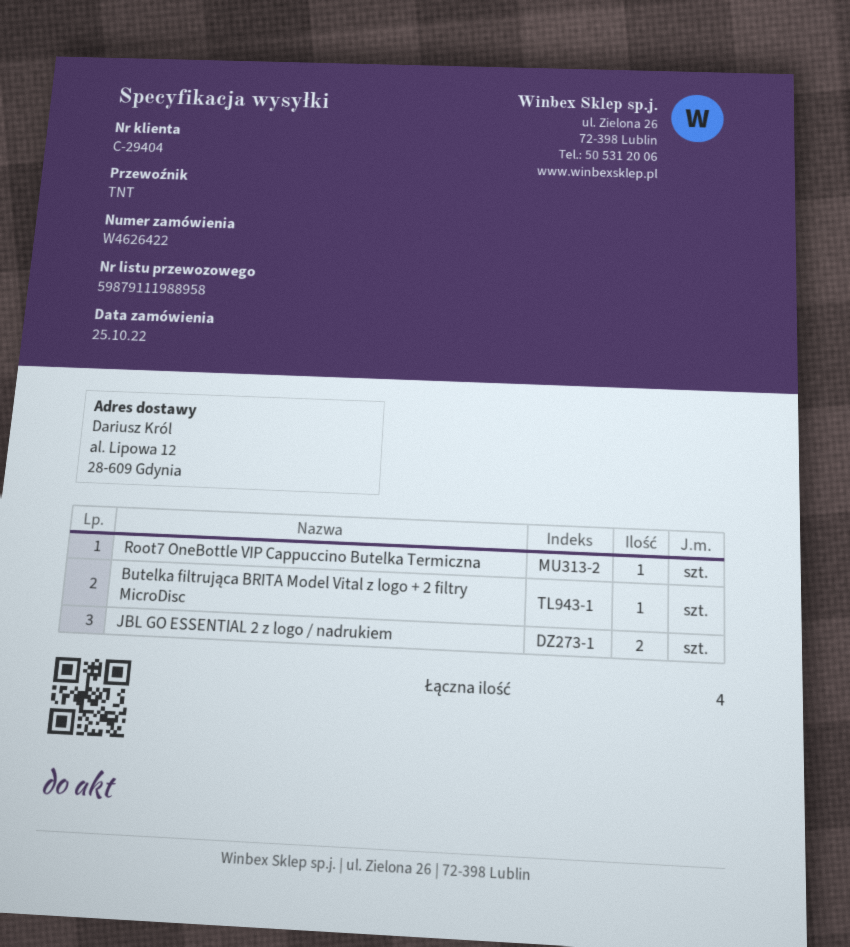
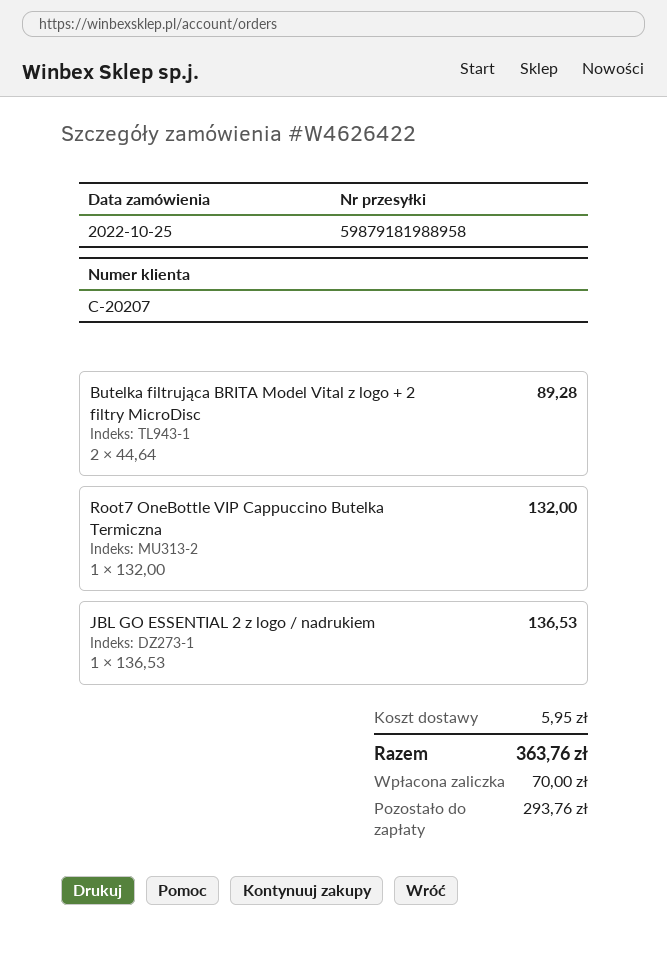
customer number: C-29404 -> C-20207
tracking number: 59879111988958 -> 59879181988958
Butelka filtrująca BRITA Model Vital z logo + 2 filtry MicroDisc: 1 -> 2
JBL GO ESSENTIAL 2 z logo / nadrukiem: 2 -> 1

